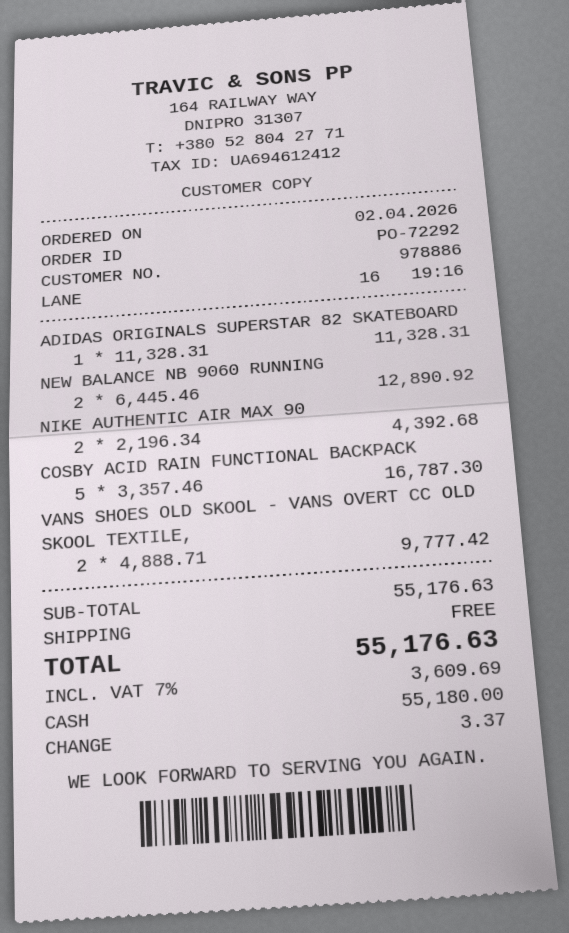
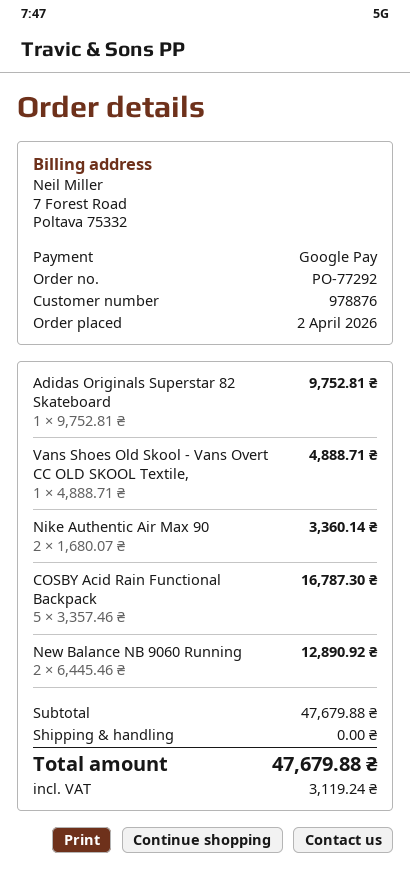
order number: PO-72292 -> PO-77292
customer number: 978886 -> 978876
payment method: cash -> Google Pay
ADIDAS ORIGINALS SUPERSTAR 82 SKATEBOARD: 1 x 11328.31 = 11328.31 -> 1 x 9752.81 = 9752.81
NIKE AUTHENTIC AIR MAX 90: 2 x 2196.34 = 4392.68 -> 2 x 1680.07 = 3360.14
VANS SHOES OLD SKOOL - VANS OVERT CC OLD SKOOL TEXTILE,: 2 x 4888.71 = 9777.42 -> 1 x 4888.71 = 4888.71
subtotal: 55176.63 -> 47679.88
tax: 3609.69 -> 3119.24
total: 55176.63 -> 47679.88

